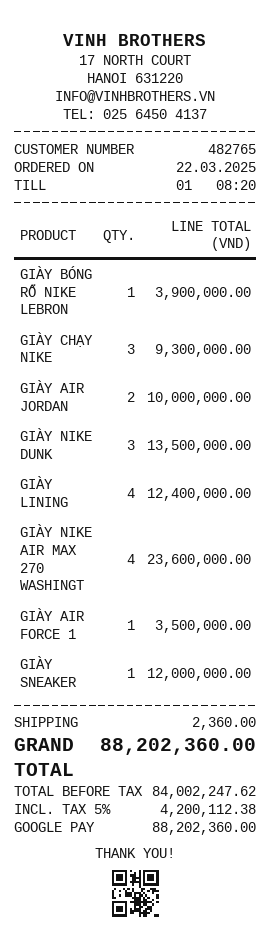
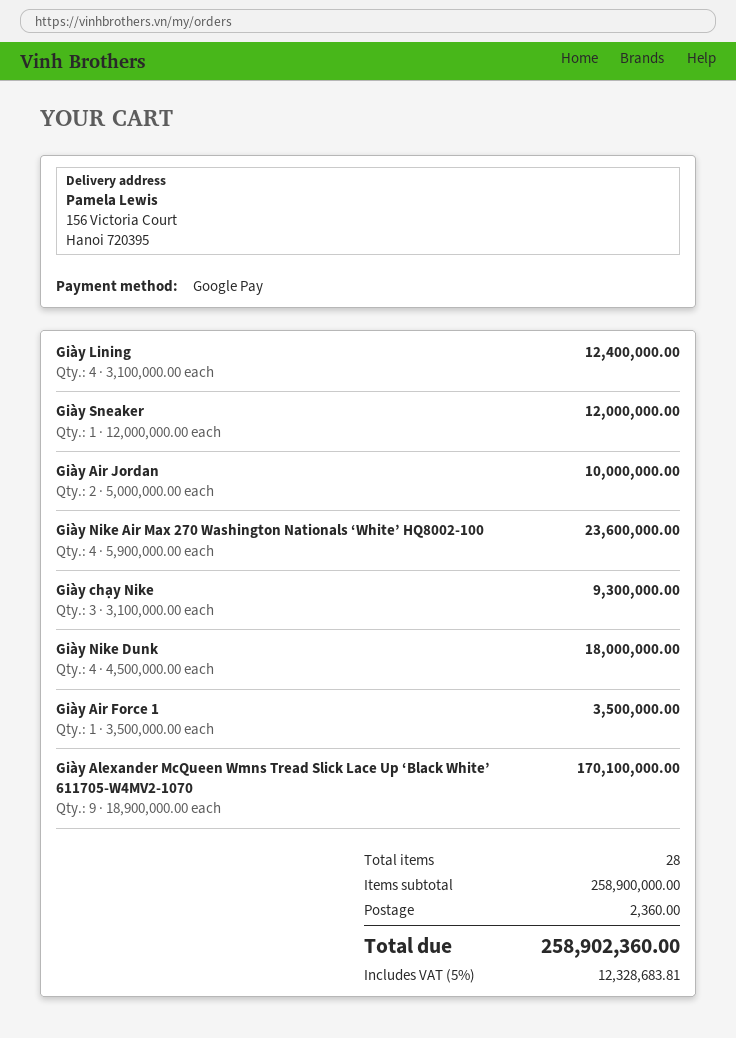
GIÀY BÓNG RỔ NIKE LEBRON: 1 for 3900000.00 -> none
GIÀY NIKE DUNK: 3 for 13500000.00 -> 4 for 18000000.00
Giày Alexander McQueen Wmns Tread Slick Lace Up ‘Black White’ 611705-W4MV2-1070: none -> 9 for 170100000.00
tax: 5% = 4200112.38 -> 5% = 12328683.81
total: 88202360.00 -> 258902360.00

